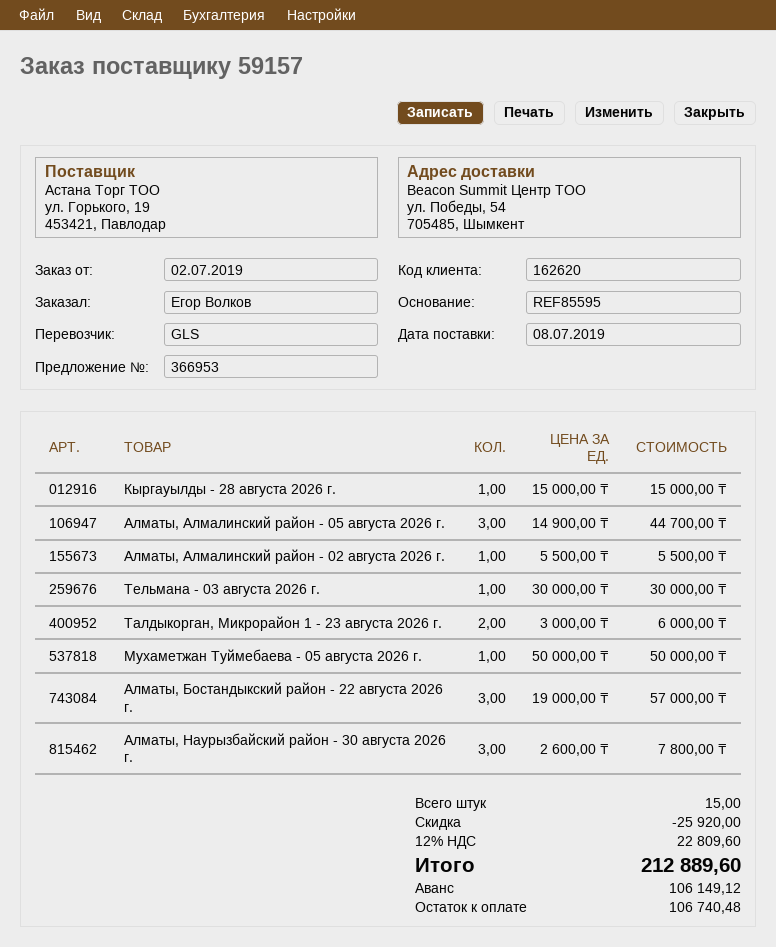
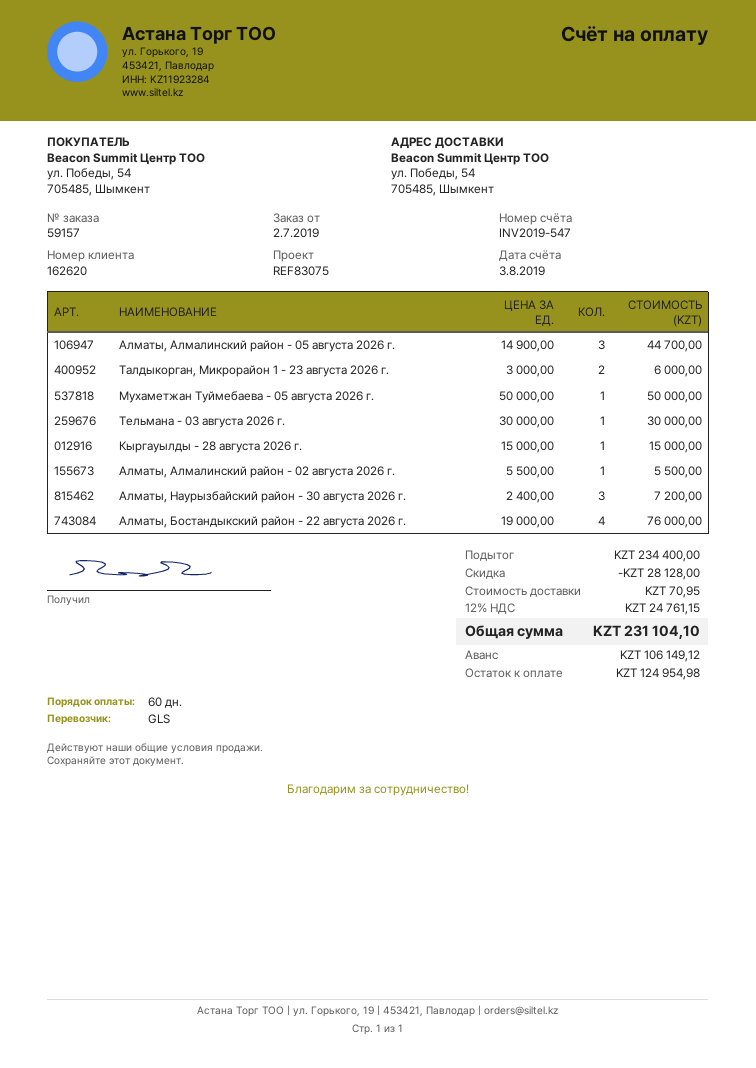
reference: REF85595 -> REF83075
Алматы, Бостандыкский район - 22 августа 2026 г.: 3 x 19000.00 = 57000.00 -> 4 x 19000.00 = 76000.00
Алматы, Наурызбайский район - 30 августа 2026 г.: 3 x 2600.00 = 7800.00 -> 3 x 2400.00 = 7200.00
discount: 25920.00 -> 28128.00
shipping: none -> 70.95
tax: 12% = 22809.60 -> 12% = 24761.15
total: 212889.60 -> 231104.10
balance: 106740.48 -> 124954.98

